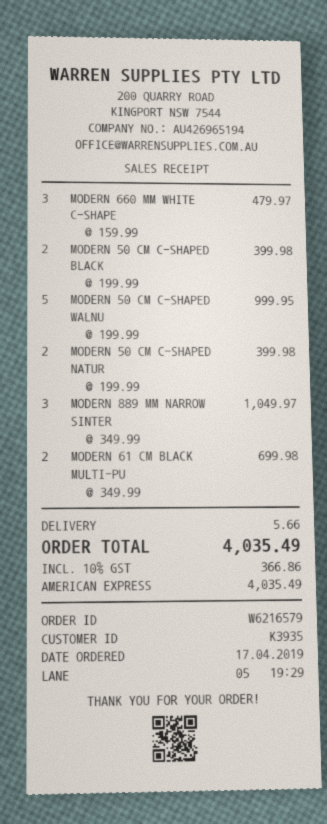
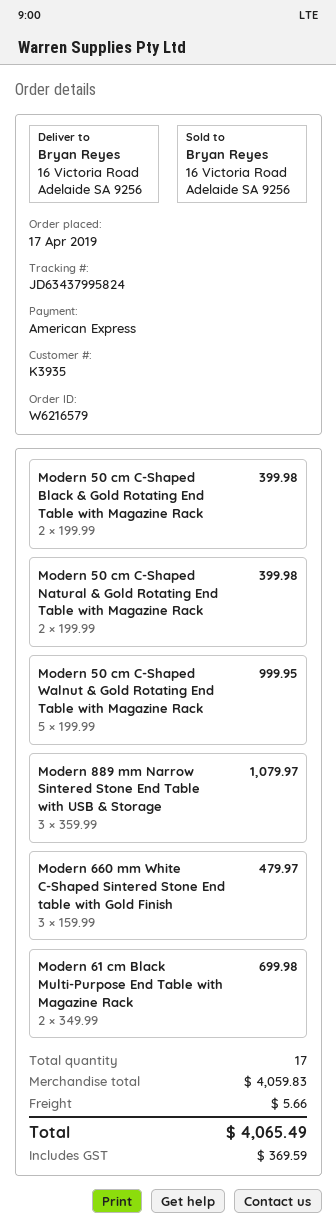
MODERN 889 MM NARROW SINTER: 3 x 349.99 = 1049.97 -> 3 x 359.99 = 1079.97
tax: 366.86 -> 369.59
total: 4035.49 -> 4065.49

